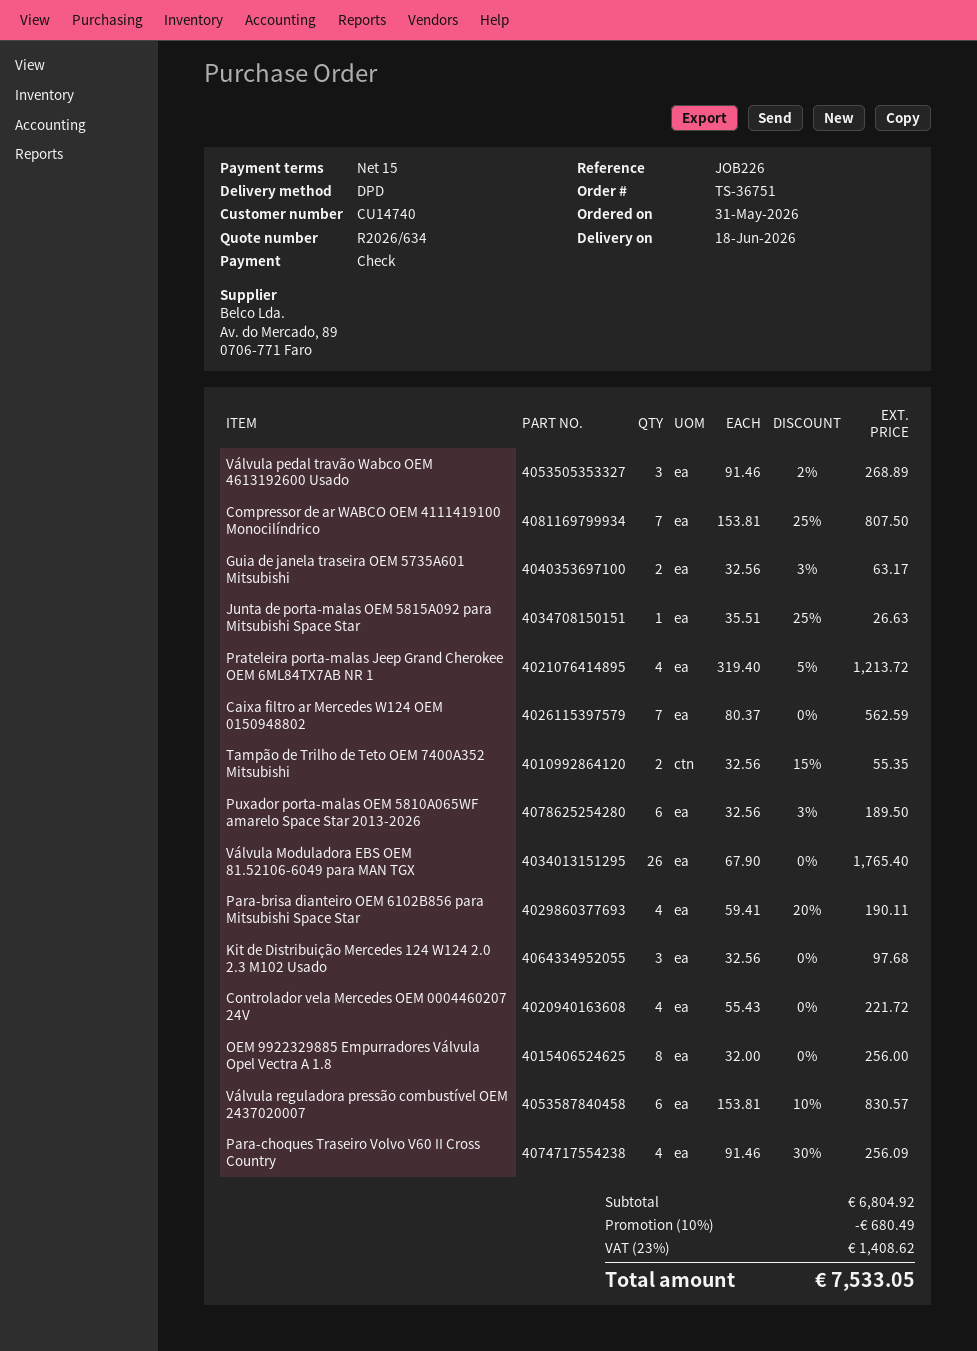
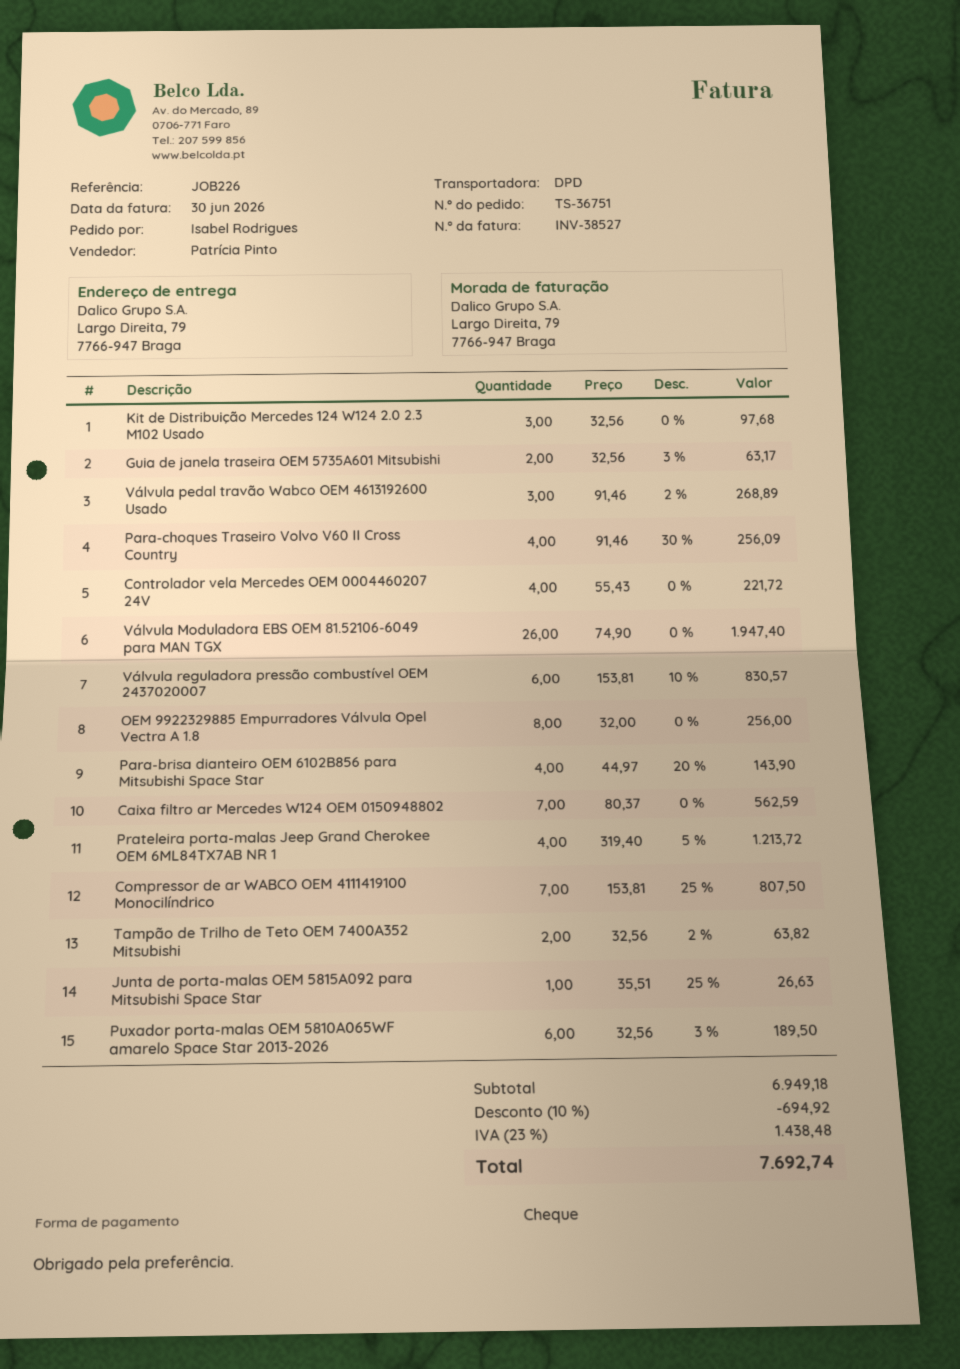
Tampão de Trilho de Teto OEM 7400A352 Mitsubishi: 2 x 32.56 - 15% = 55.35 -> 2 x 32.56 - 2% = 63.82
Válvula Moduladora EBS OEM 81.52106-6049 para MAN TGX: 26 x 67.90 = 1765.40 -> 26 x 74.90 = 1947.40
Para-brisa dianteiro OEM 6102B856 para Mitsubishi Space Star: 4 x 59.41 - 20% = 190.11 -> 4 x 44.97 - 20% = 143.90
subtotal: 6804.92 -> 6949.18
discount: 10% = 680.49 -> 10% = 694.92
tax: 23% = 1408.62 -> 23% = 1438.48
total: 7533.05 -> 7692.74

